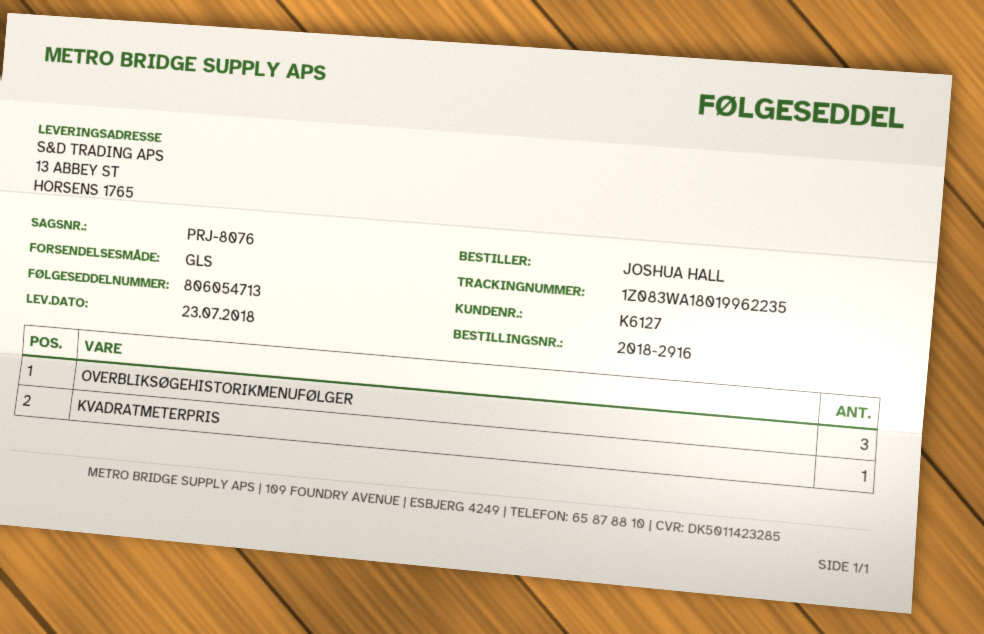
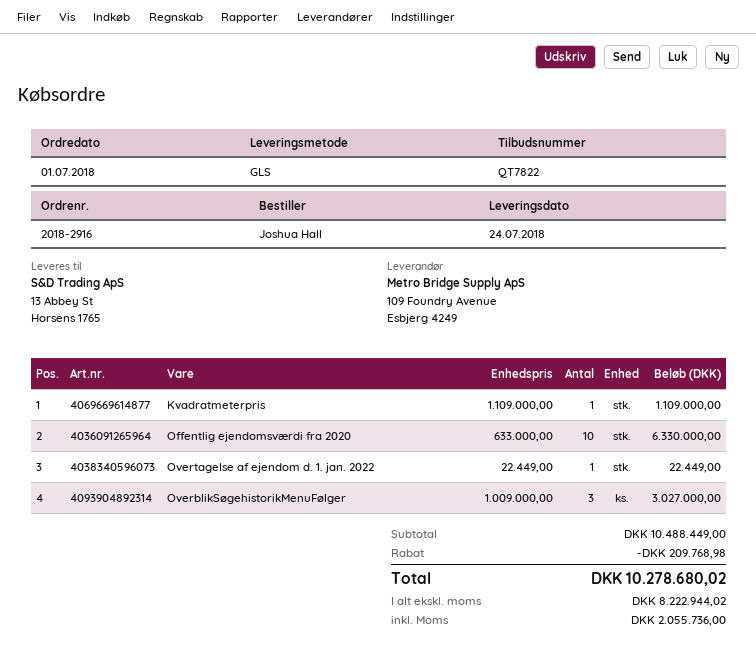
delivery date: 2018-07-23 -> 2018-07-24
Offentlig ejendomsværdi fra 2020: none -> 10
Overtagelse af ejendom d. 1. jan. 2022: none -> 1

